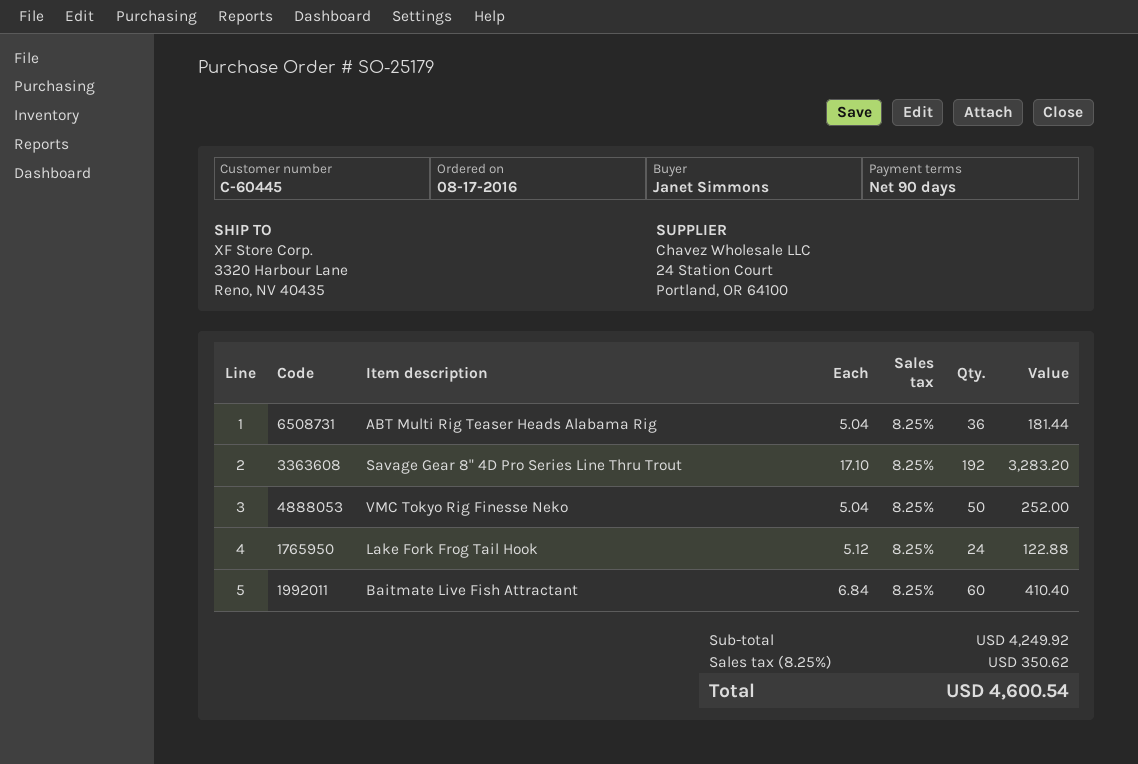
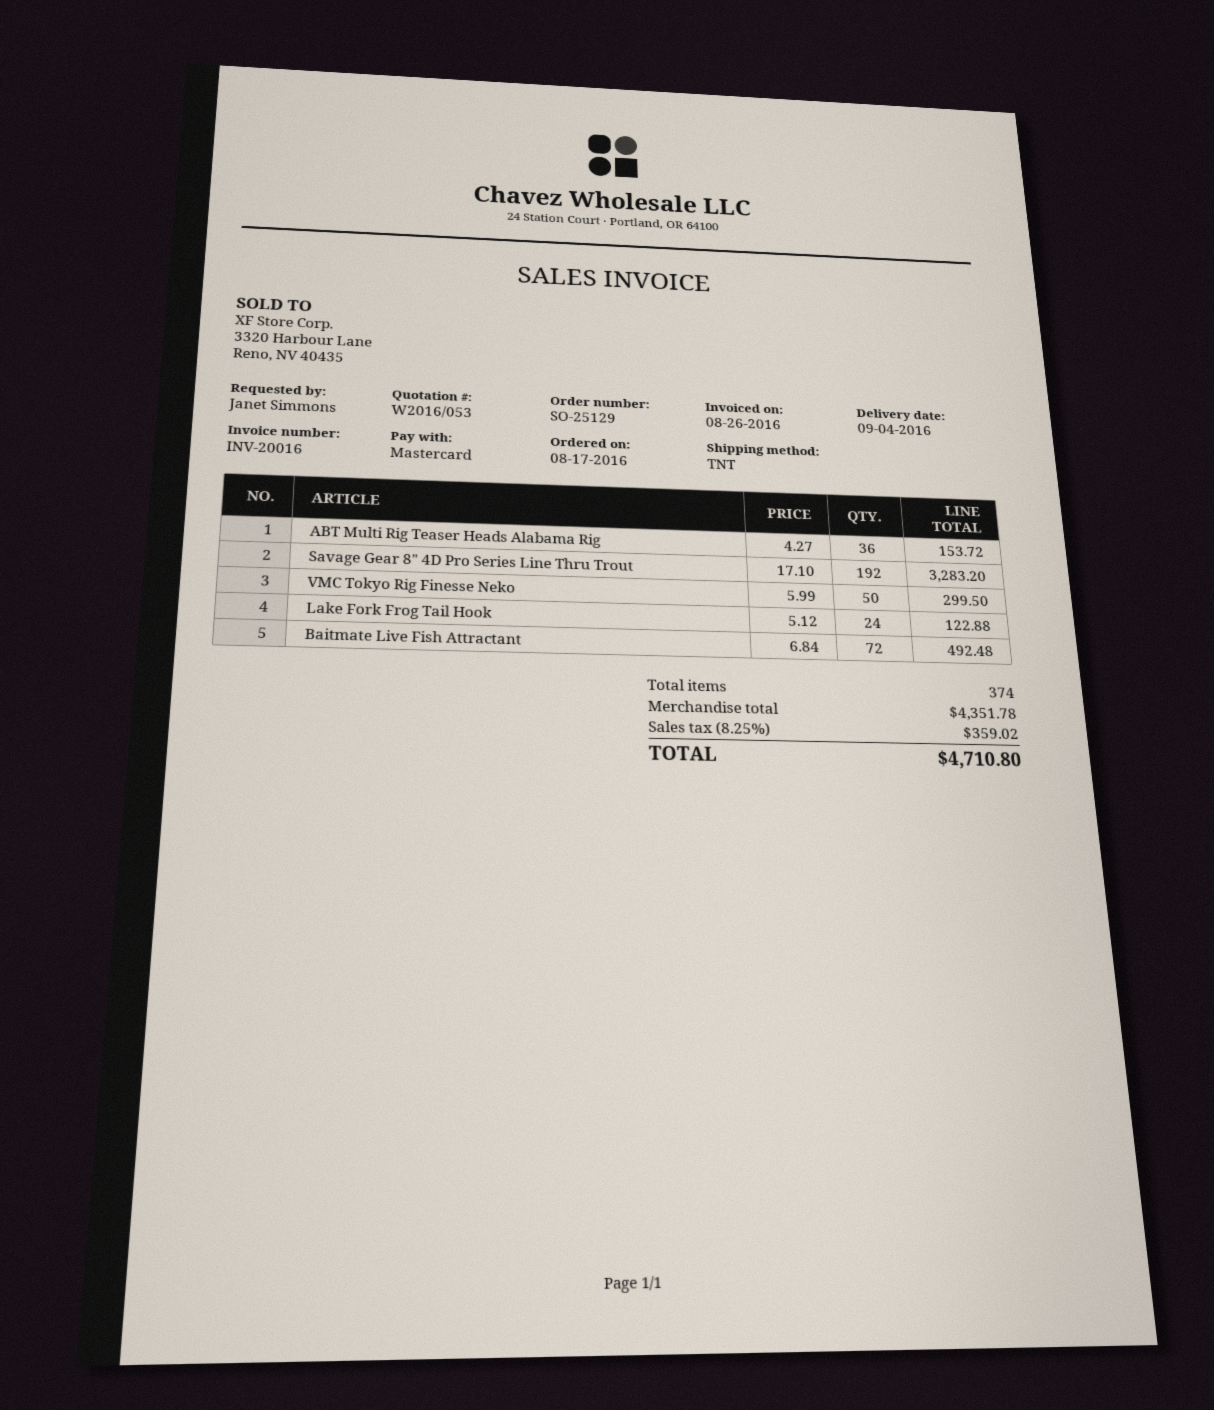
order number: SO-25179 -> SO-25129
ABT Multi Rig Teaser Heads Alabama Rig: 36 x 5.04 = 181.44 -> 36 x 4.27 = 153.72
VMC Tokyo Rig Finesse Neko: 50 x 5.04 = 252.00 -> 50 x 5.99 = 299.50
Baitmate Live Fish Attractant: 60 x 6.84 = 410.40 -> 72 x 6.84 = 492.48
subtotal: 4249.92 -> 4351.78
tax: 8.25% = 350.62 -> 8.25% = 359.02
total: 4600.54 -> 4710.80

